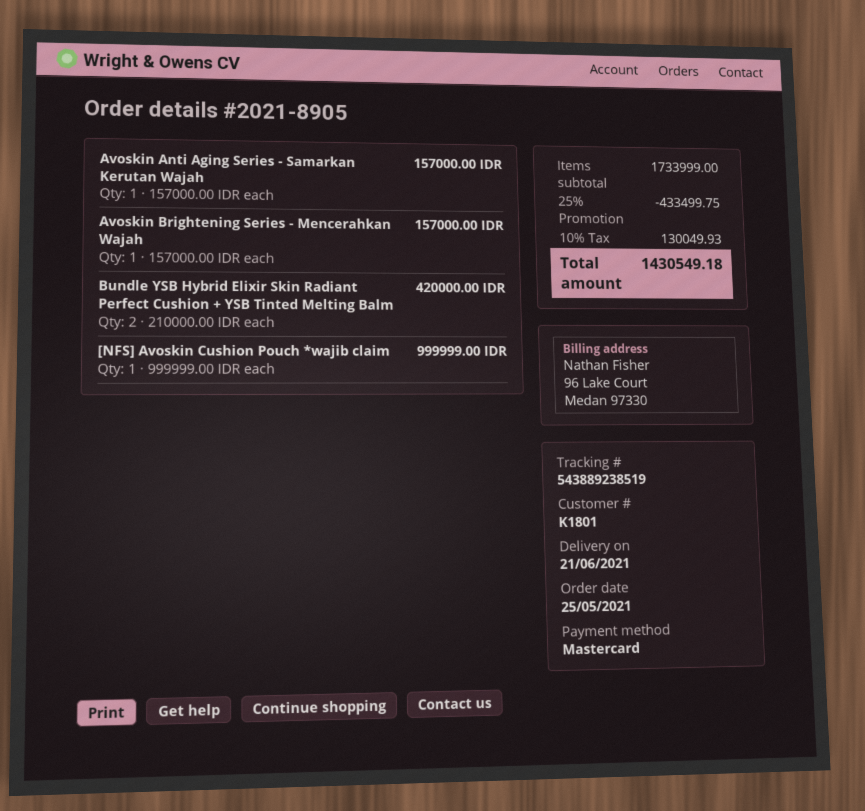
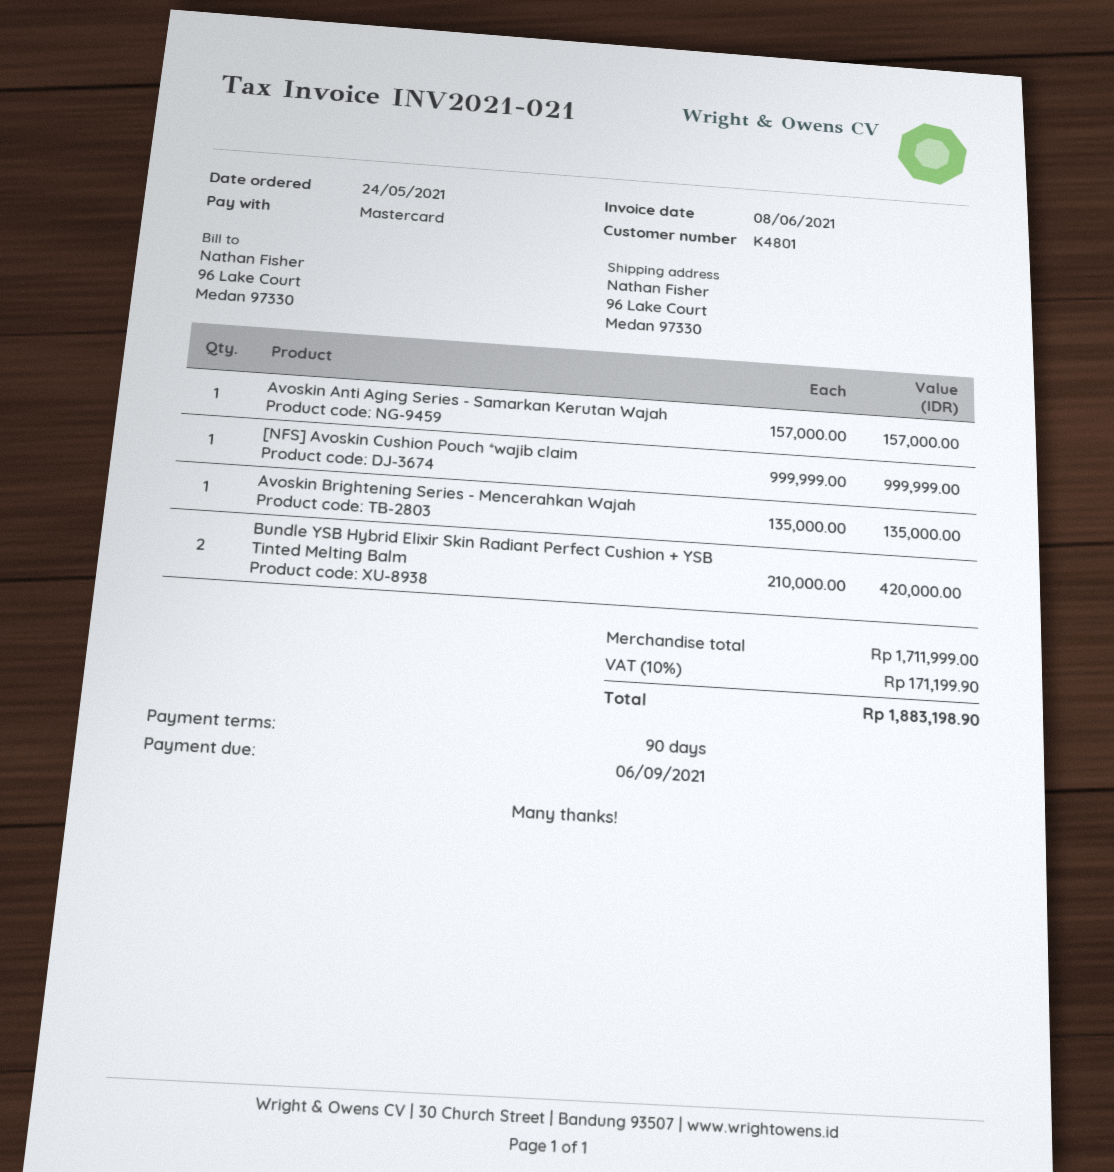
order date: 2021-05-25 -> 2021-05-24
customer number: K1801 -> K4801
Avoskin Brightening Series - Mencerahkan Wajah: 1 x 157000.00 = 157000.00 -> 1 x 135000.00 = 135000.00
subtotal: 1733999.00 -> 1711999.00
discount: 25% = 433499.75 -> none
tax: 10% = 130049.93 -> 10% = 171199.90
total: 1430549.18 -> 1883198.90

